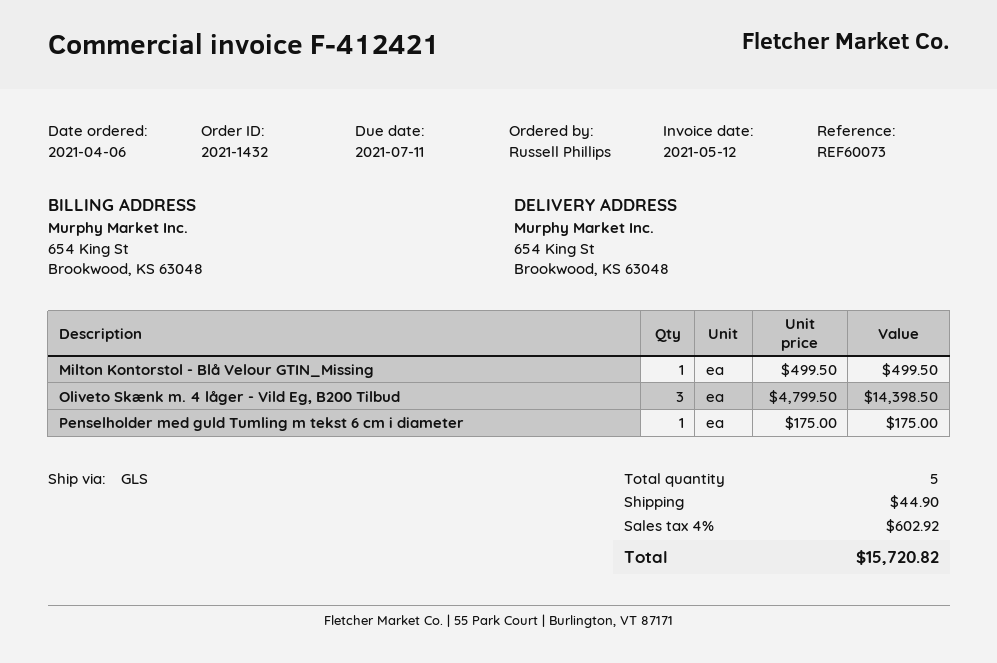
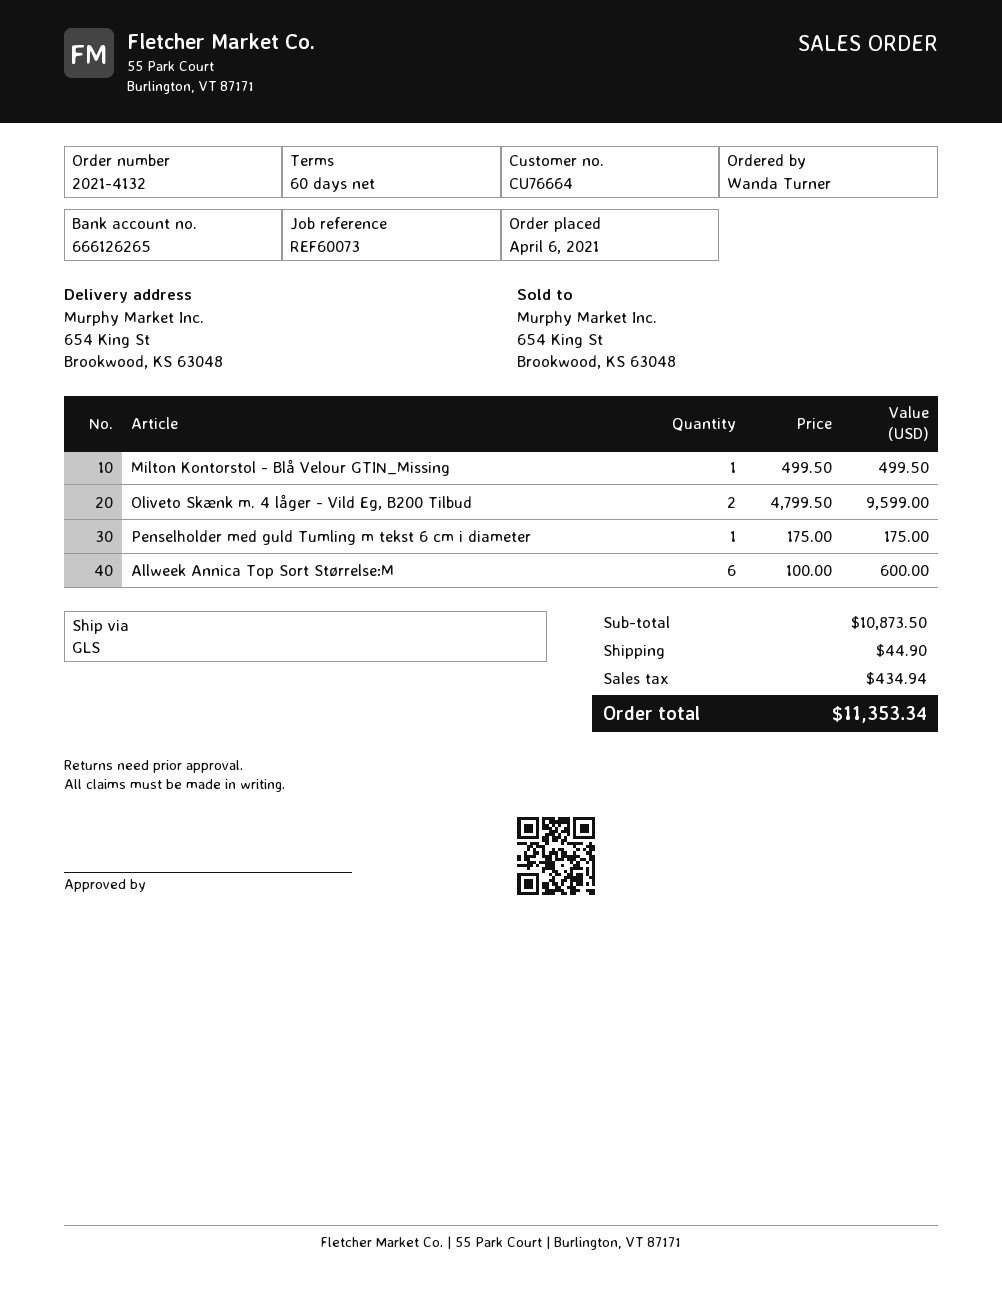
order number: 2021-1432 -> 2021-4132
ordered by: Russell Phillips -> Wanda Turner
Oliveto Skænk m. 4 låger - Vild Eg, B200 Tilbud: 3 x 4799.50 = 14398.50 -> 2 x 4799.50 = 9599.00
Allweek Annica Top Sort Størrelse:M: none -> 6 x 100.00 = 600.00
tax: 602.92 -> 434.94
total: 15720.82 -> 11353.34

